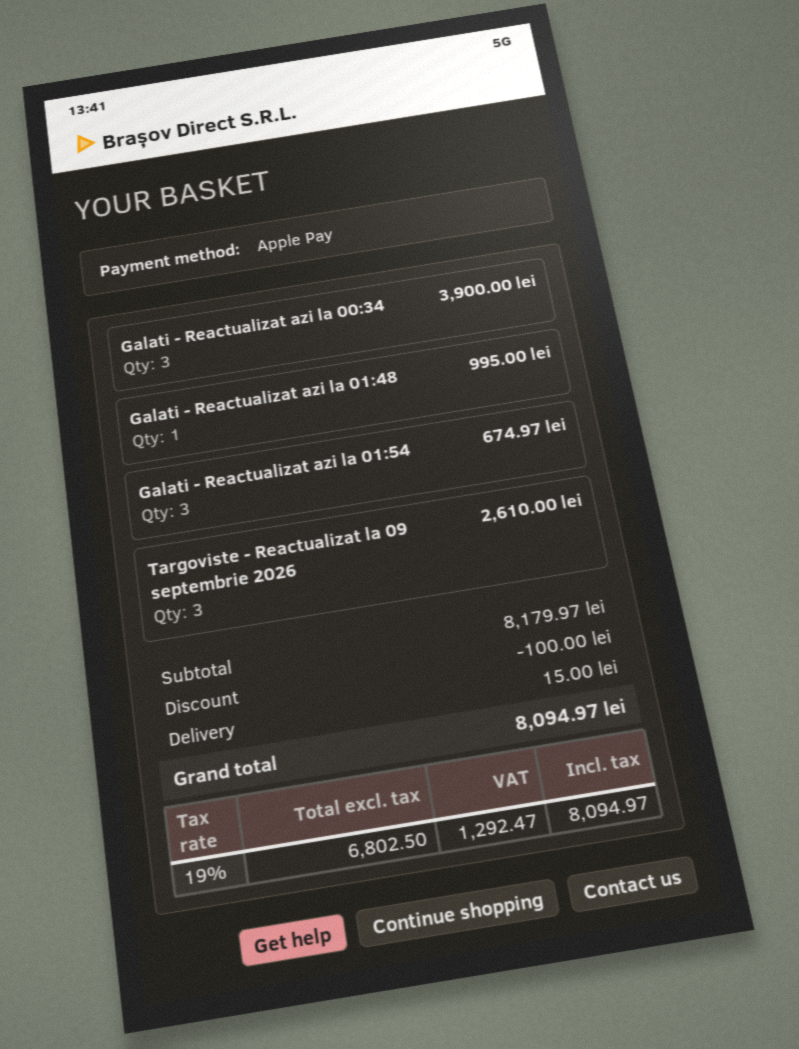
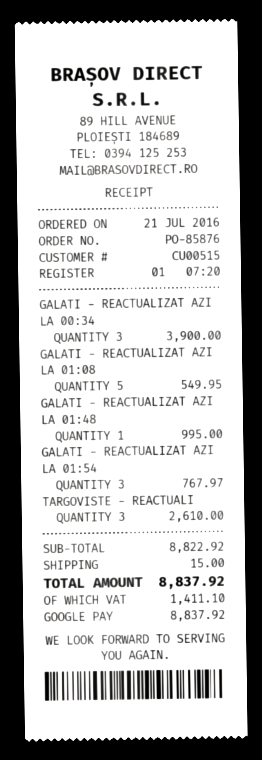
payment method: Apple Pay -> Google Pay
Galati - Reactualizat azi la 01:54: 3 for 674.97 -> 3 for 767.97
GALATI - REACTUALIZAT AZI LA 01:08: none -> 5 for 549.95
subtotal: 8179.97 -> 8822.92
discount: 100.00 -> none
tax: 1292.47 -> 1411.10
total: 8094.97 -> 8837.92

